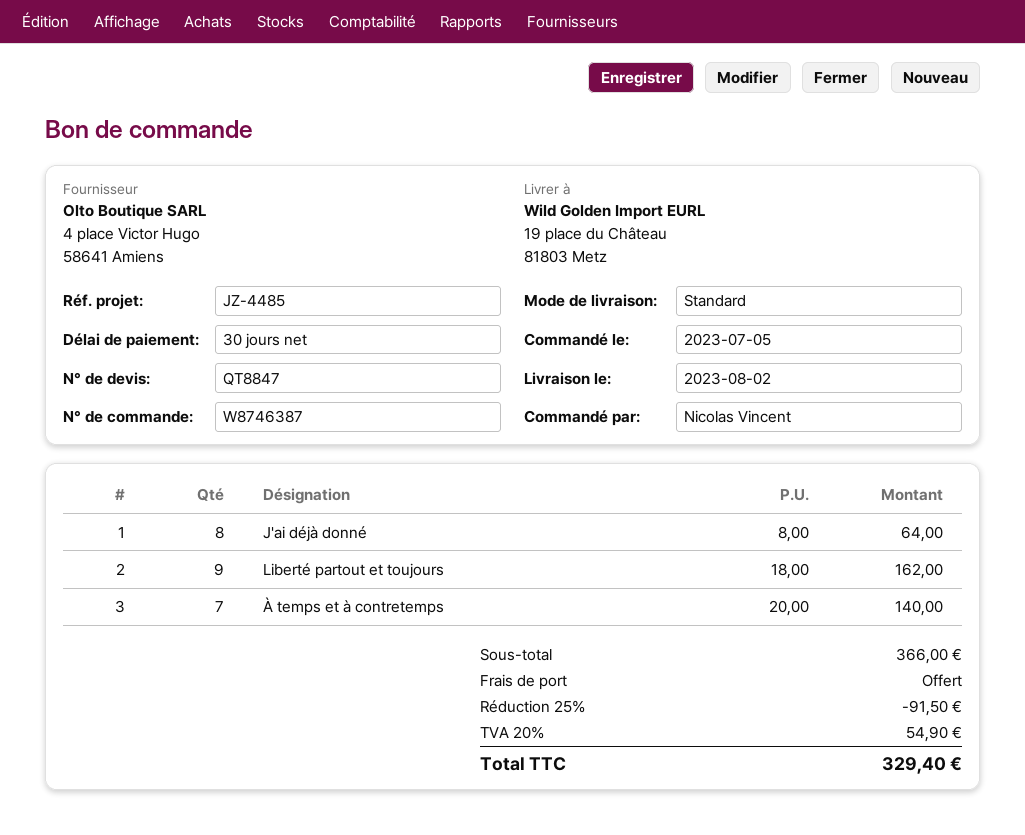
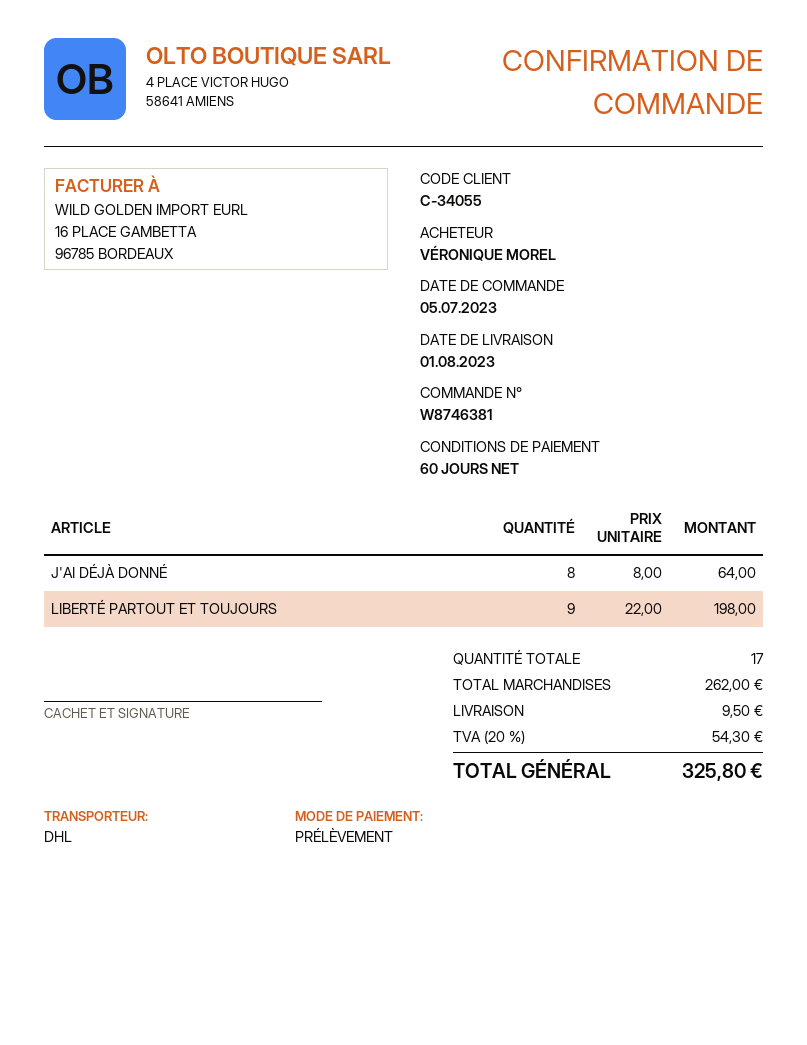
order number: W8746387 -> W8746381
delivery date: 2023-08-02 -> 2023-08-01
payment terms: 30 days -> 60 days
ordered by: Nicolas Vincent -> VÉRONIQUE MOREL
shipping method: standard -> DHL
Liberté partout et toujours: 9 x 18.00 = 162.00 -> 9 x 22.00 = 198.00
À temps et à contretemps: 7 x 20.00 = 140.00 -> none
subtotal: 366.00 -> 262.00
discount: 25% = 91.50 -> none
shipping: 0.00 -> 9.50
tax: 20% = 54.90 -> 20% = 54.30
total: 329.40 -> 325.80

